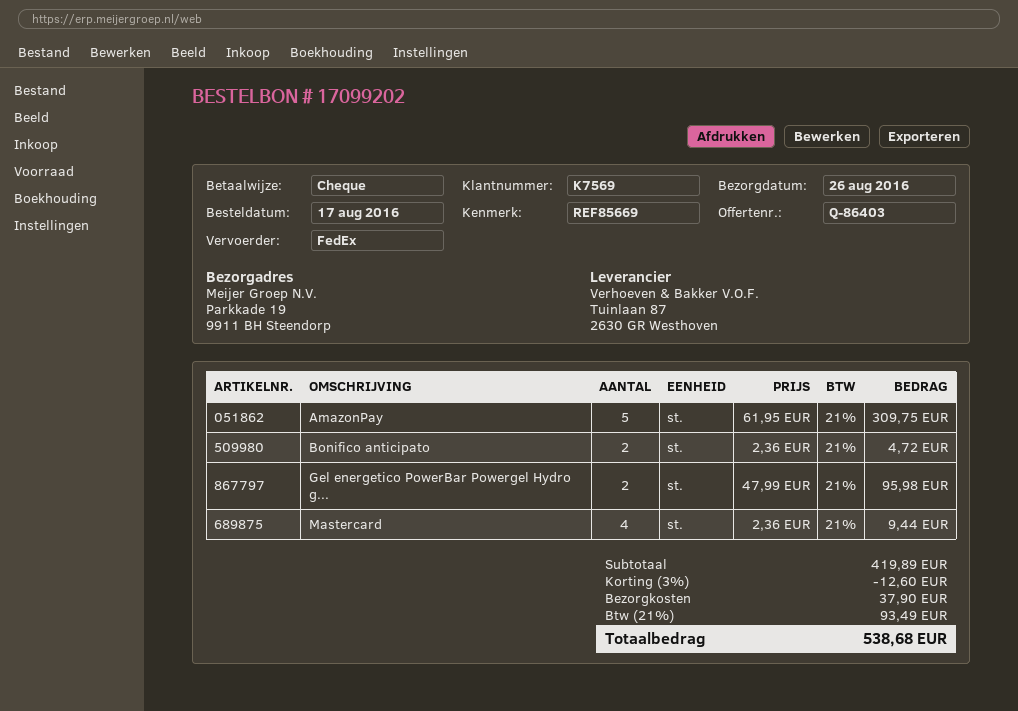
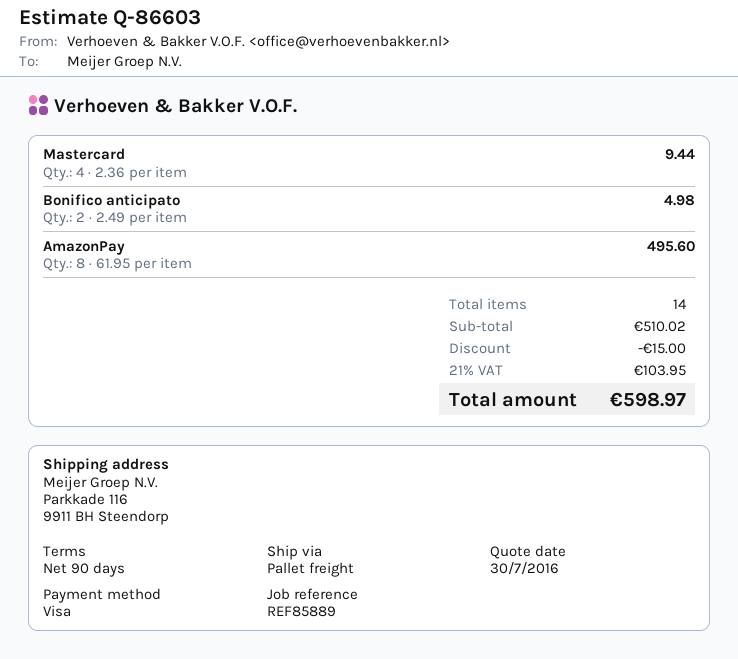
quote number: Q-86403 -> Q-86603
reference: REF85669 -> REF85889
payment method: cheque -> Visa
shipping method: FedEx -> pallet freight
ship to: Parkkade 19, 9911 BH Steendorp -> Parkkade 116, 9911 BH Steendorp
AmazonPay: 5 x 61.95 = 309.75 -> 8 x 61.95 = 495.60
Bonifico anticipato: 2 x 2.36 = 4.72 -> 2 x 2.49 = 4.98
Gel energetico PowerBar Powergel Hydro g...: 2 x 47.99 = 95.98 -> none
subtotal: 419.89 -> 510.02
discount: 12.60 -> 15.00
shipping: 37.90 -> none
tax: 21% = 93.49 -> 21% = 103.95
total: 538.68 -> 598.97

